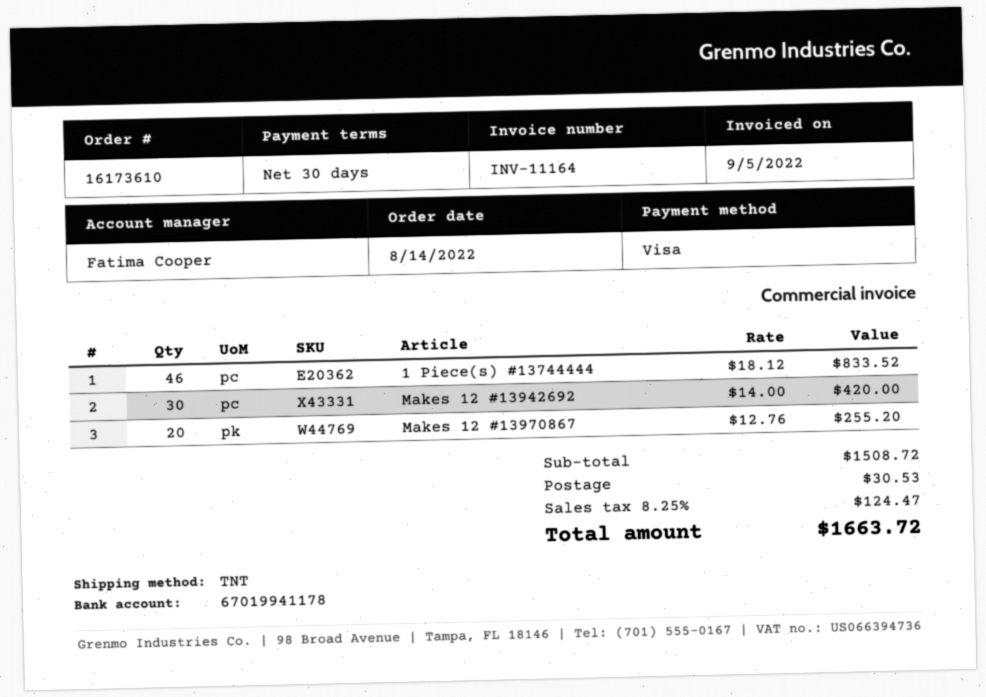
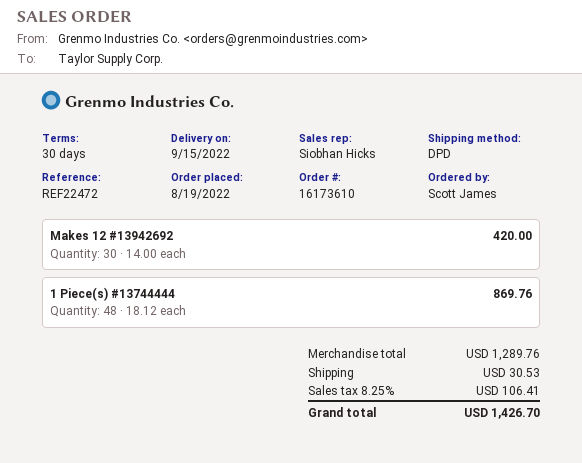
order date: 2022-08-14 -> 2022-08-19
sales rep: Fatima Cooper -> Siobhan Hicks
shipping method: TNT -> DPD
1 Piece(s) #13744444: 46 x 18.12 = 833.52 -> 48 x 18.12 = 869.76
Makes 12 #13970867: 20 x 12.76 = 255.20 -> none
subtotal: 1508.72 -> 1289.76
tax: 8.25% = 124.47 -> 8.25% = 106.41
total: 1663.72 -> 1426.70

